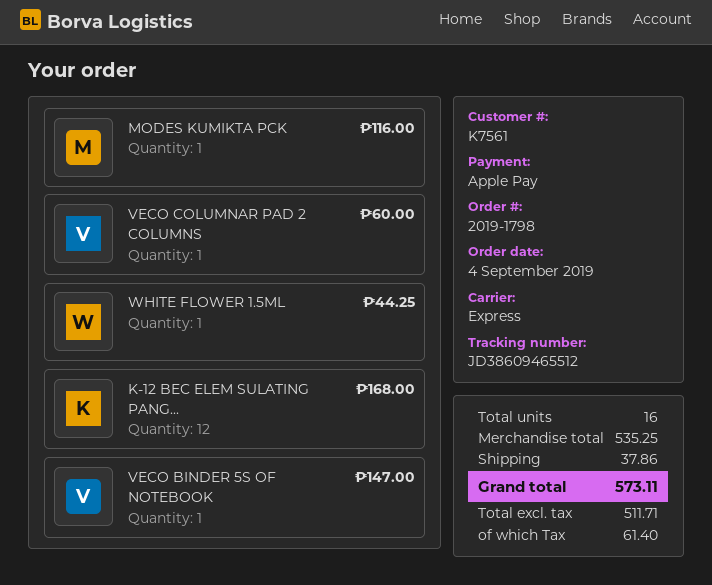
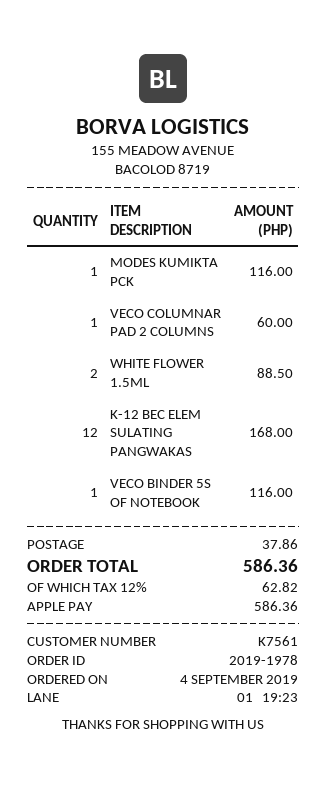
order number: 2019-1798 -> 2019-1978
WHITE FLOWER 1.5ML: 1 for 44.25 -> 2 for 88.50
VECO BINDER 5S OF NOTEBOOK: 1 for 147.00 -> 1 for 116.00
tax: 61.40 -> 62.82
total: 573.11 -> 586.36

